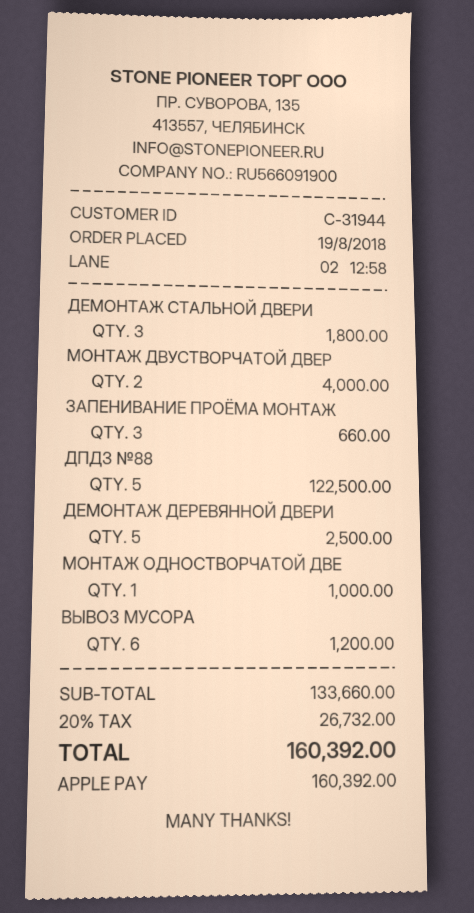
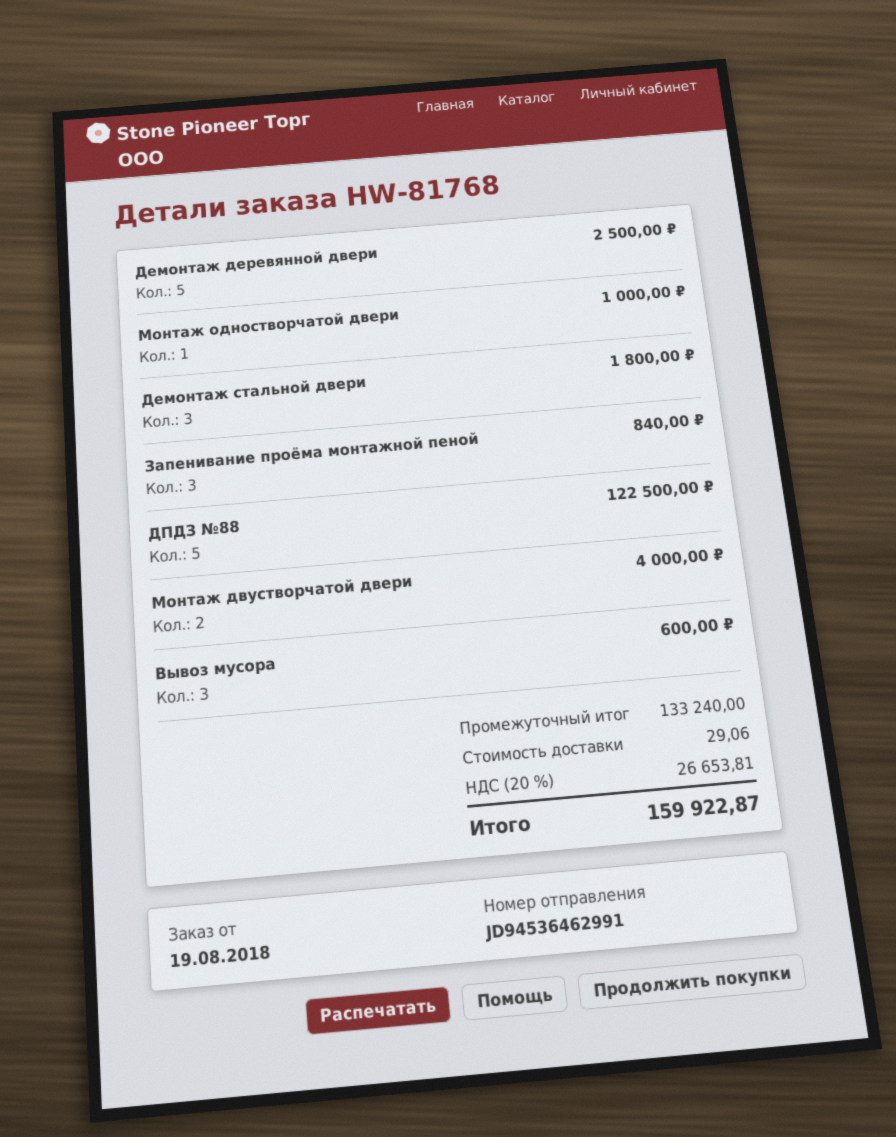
ЗАПЕНИВАНИЕ ПРОЁМА МОНТАЖ: 3 for 660.00 -> 3 for 840.00
ВЫВОЗ МУСОРА: 6 for 1200.00 -> 3 for 600.00
subtotal: 133660.00 -> 133240.00
shipping: none -> 29.06
tax: 20% = 26732.00 -> 20% = 26653.81
total: 160392.00 -> 159922.87

